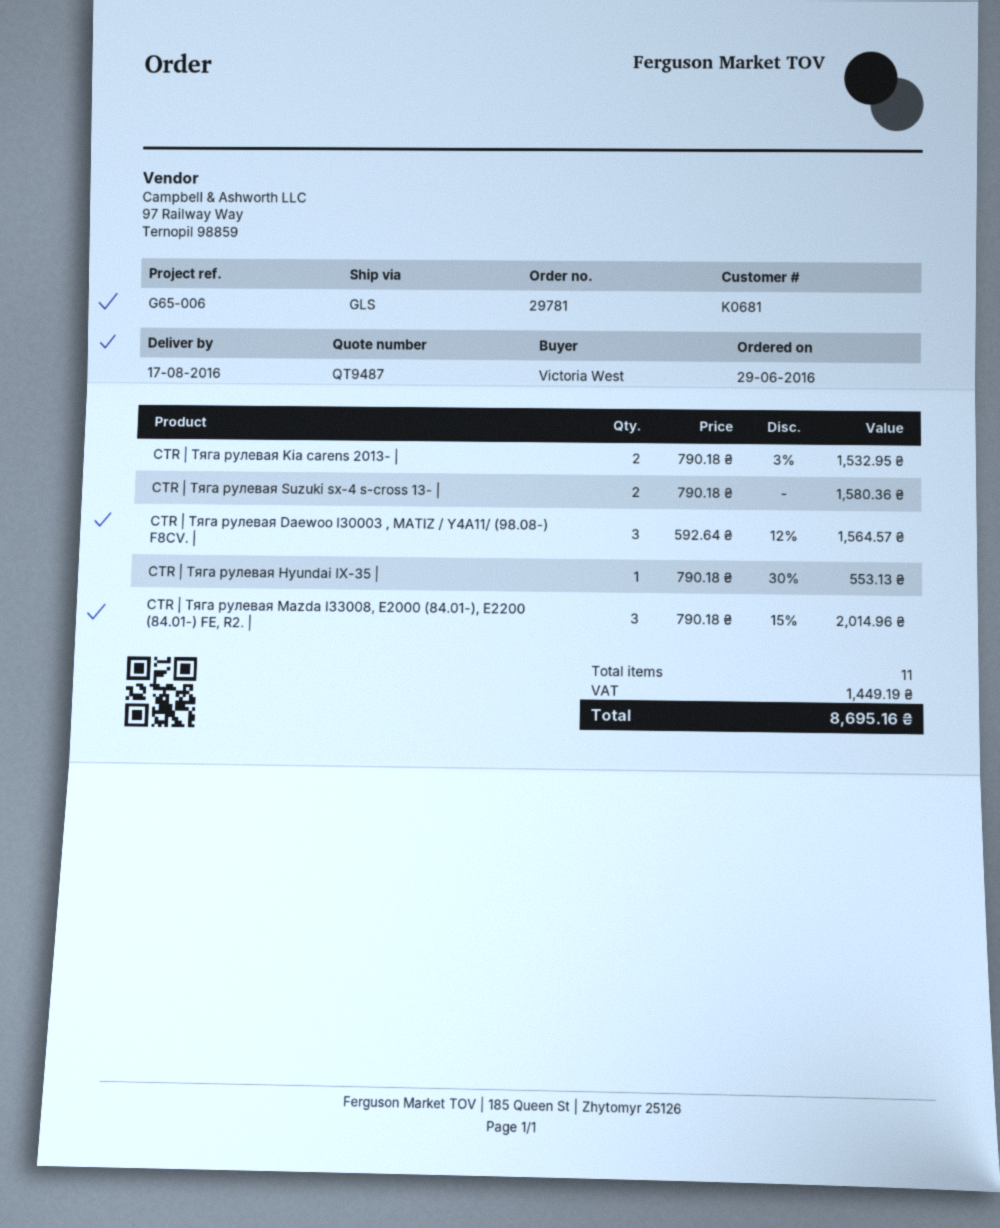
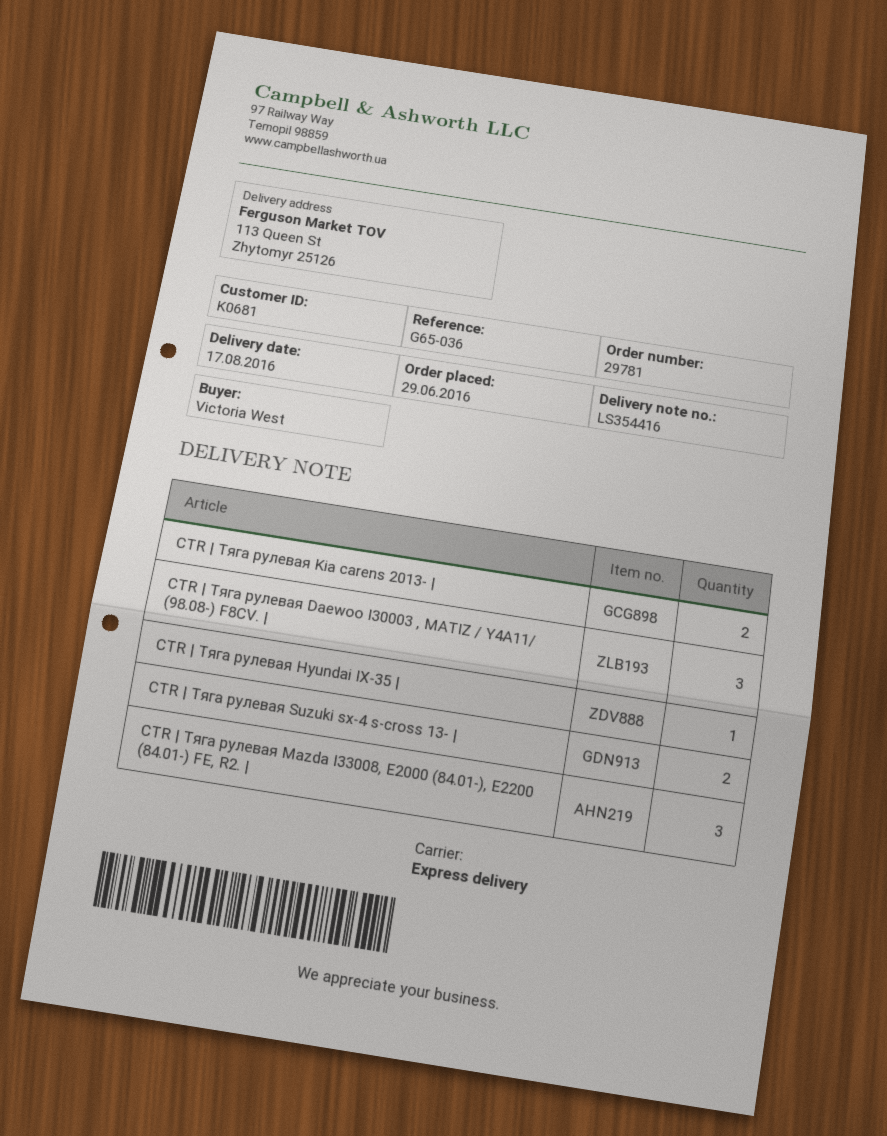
reference: G65-006 -> G65-036
shipping method: GLS -> express

